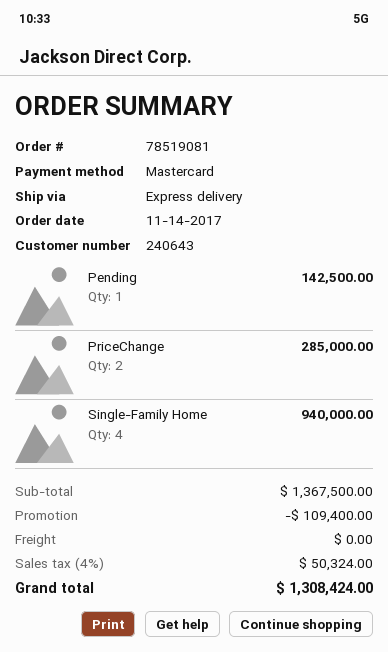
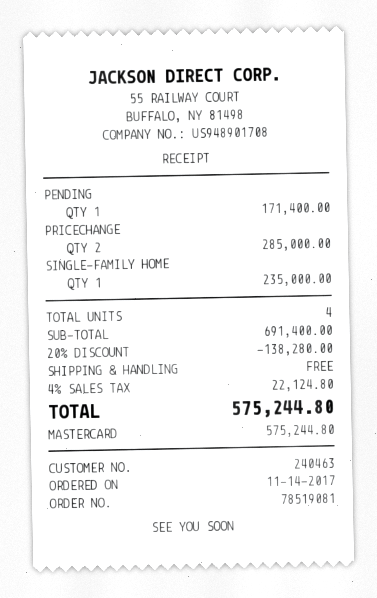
customer number: 240643 -> 240463
Pending: 1 for 142500.00 -> 1 for 171400.00
Single-Family Home: 4 for 940000.00 -> 1 for 235000.00
subtotal: 1367500.00 -> 691400.00
discount: 109400.00 -> 138280.00
tax: 4% = 50324.00 -> 4% = 22124.80
total: 1308424.00 -> 575244.80

